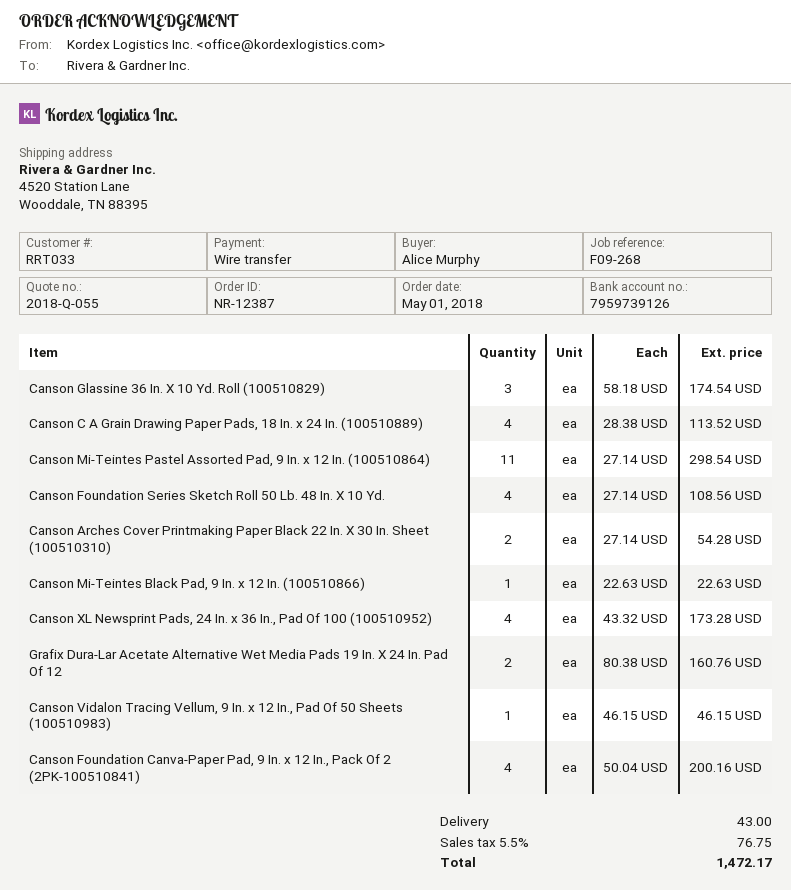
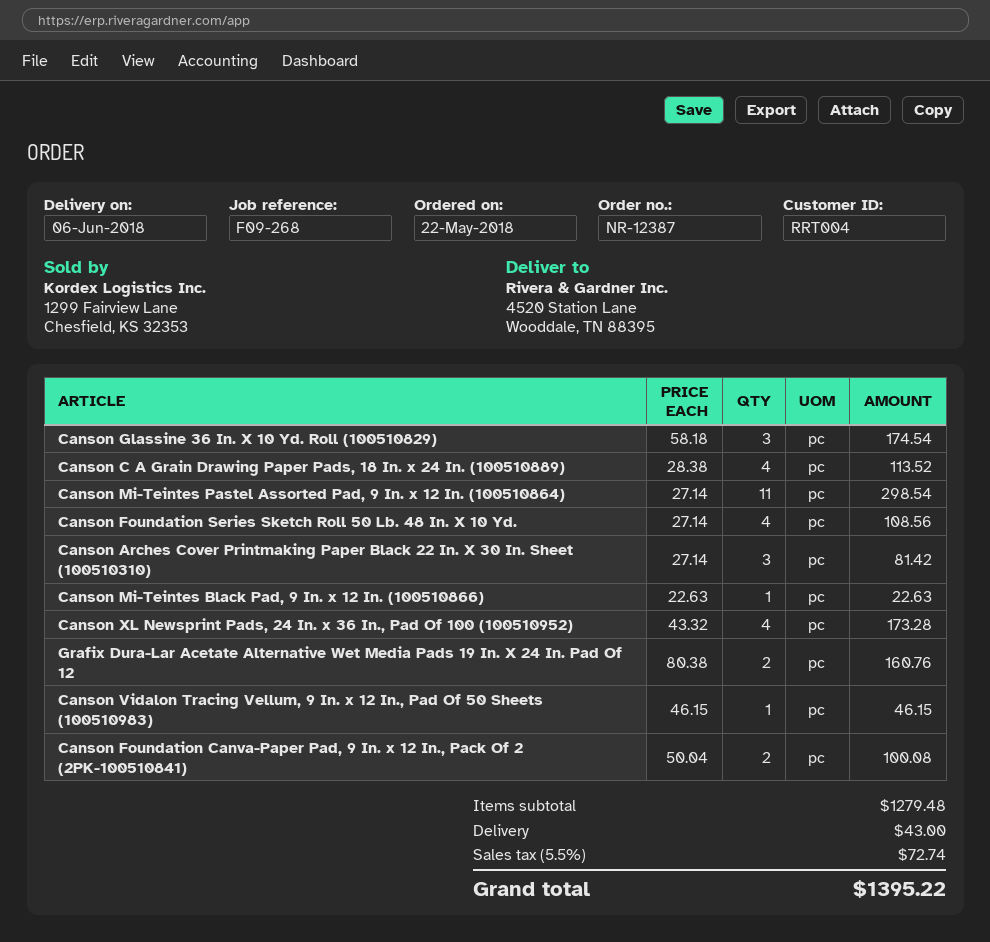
order date: 2018-05-01 -> 2018-05-22
customer number: RRT033 -> RRT004
Canson Arches Cover Printmaking Paper Black 22 In. X 30 In. Sheet (100510310): 2 x 27.14 = 54.28 -> 3 x 27.14 = 81.42
Canson Foundation Canva-Paper Pad, 9 In. x 12 In., Pack Of 2 (2PK-100510841): 4 x 50.04 = 200.16 -> 2 x 50.04 = 100.08
tax: 5.5% = 76.75 -> 5.5% = 72.74
total: 1472.17 -> 1395.22

